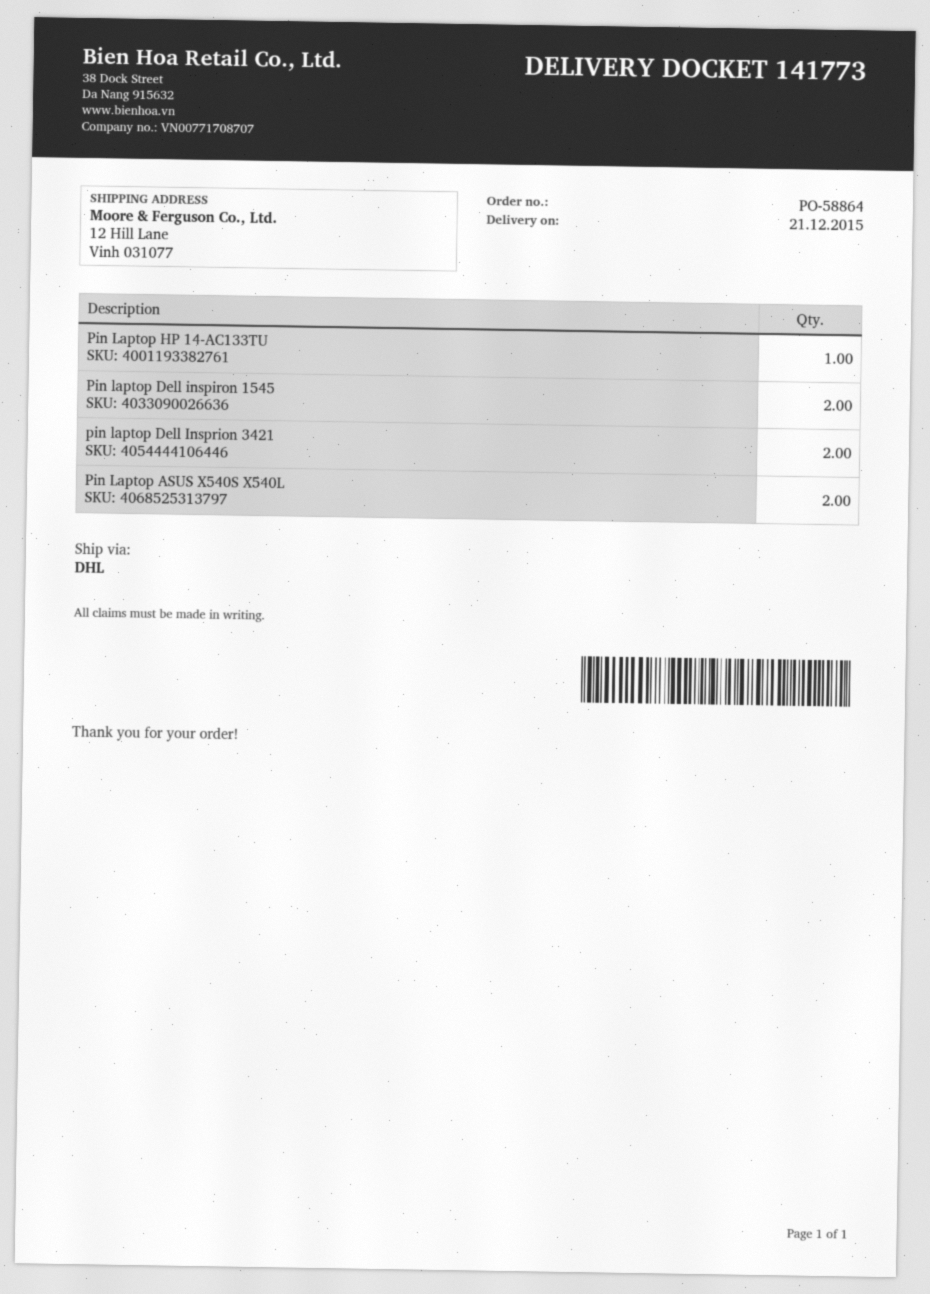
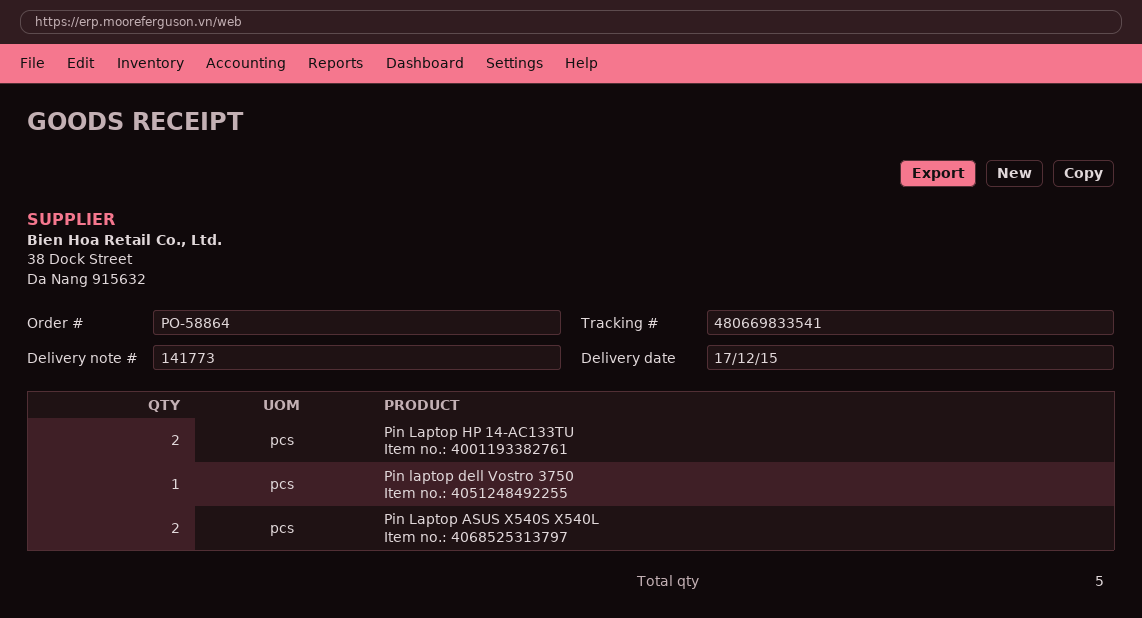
delivery date: 2015-12-21 -> 2015-12-17
Pin Laptop HP 14-AC133TU: 1 -> 2
Pin laptop Dell inspiron 1545: 2 -> none
pin laptop Dell Insprion 3421: 2 -> none
Pin laptop dell Vostro 3750: none -> 1

